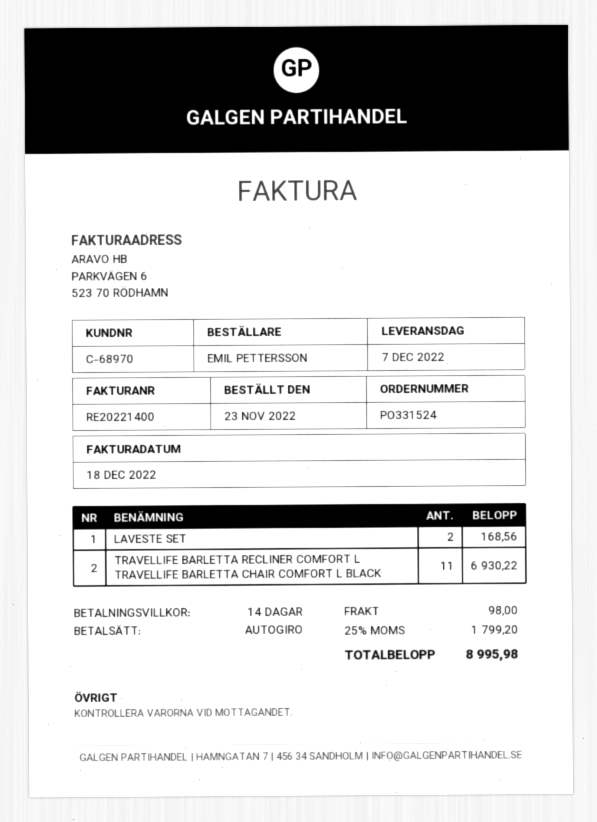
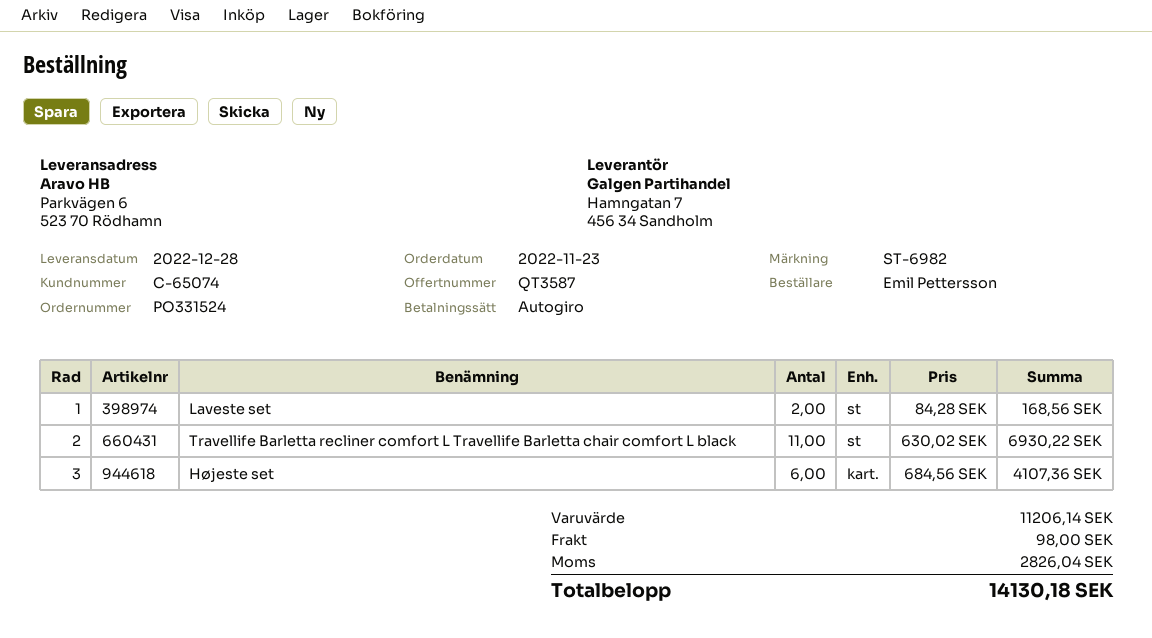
delivery date: 2022-12-07 -> 2022-12-28
customer number: C-68970 -> C-65074
Højeste set: none -> 6 for 4107.36
tax: 1799.20 -> 2826.04
total: 8995.98 -> 14130.18

